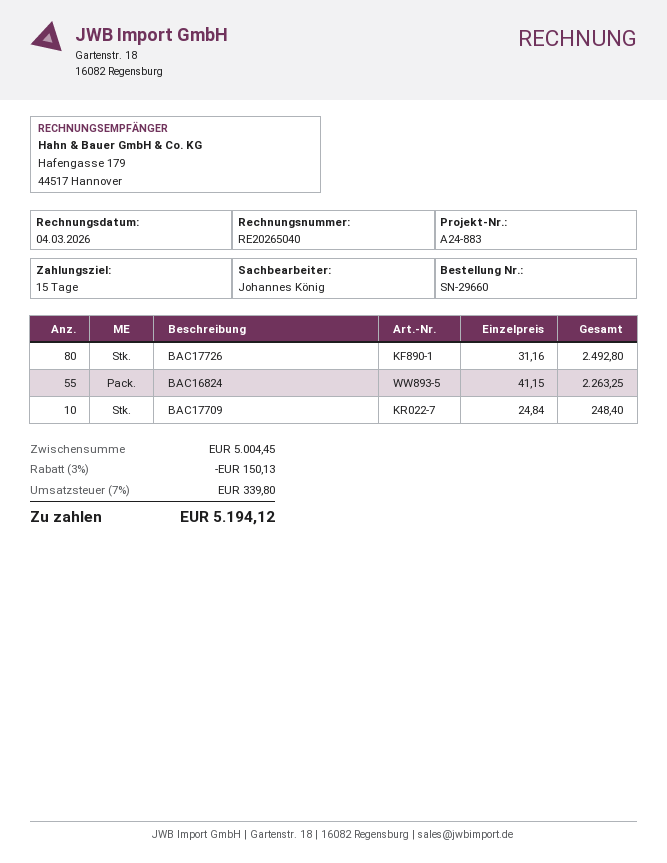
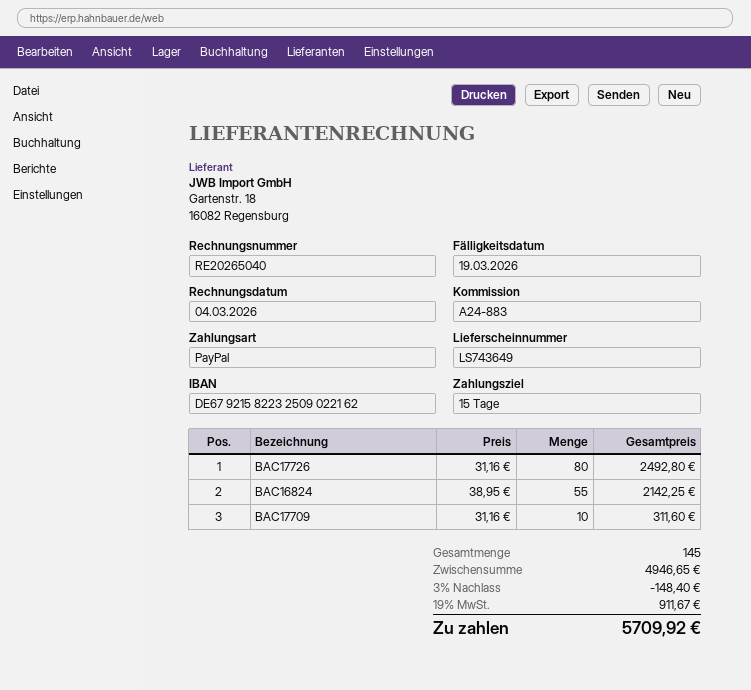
BAC16824: 55 x 41.15 = 2263.25 -> 55 x 38.95 = 2142.25
BAC17709: 10 x 24.84 = 248.40 -> 10 x 31.16 = 311.60
subtotal: 5004.45 -> 4946.65
discount: 3% = 150.13 -> 3% = 148.40
tax: 7% = 339.80 -> 19% = 911.67
total: 5194.12 -> 5709.92

